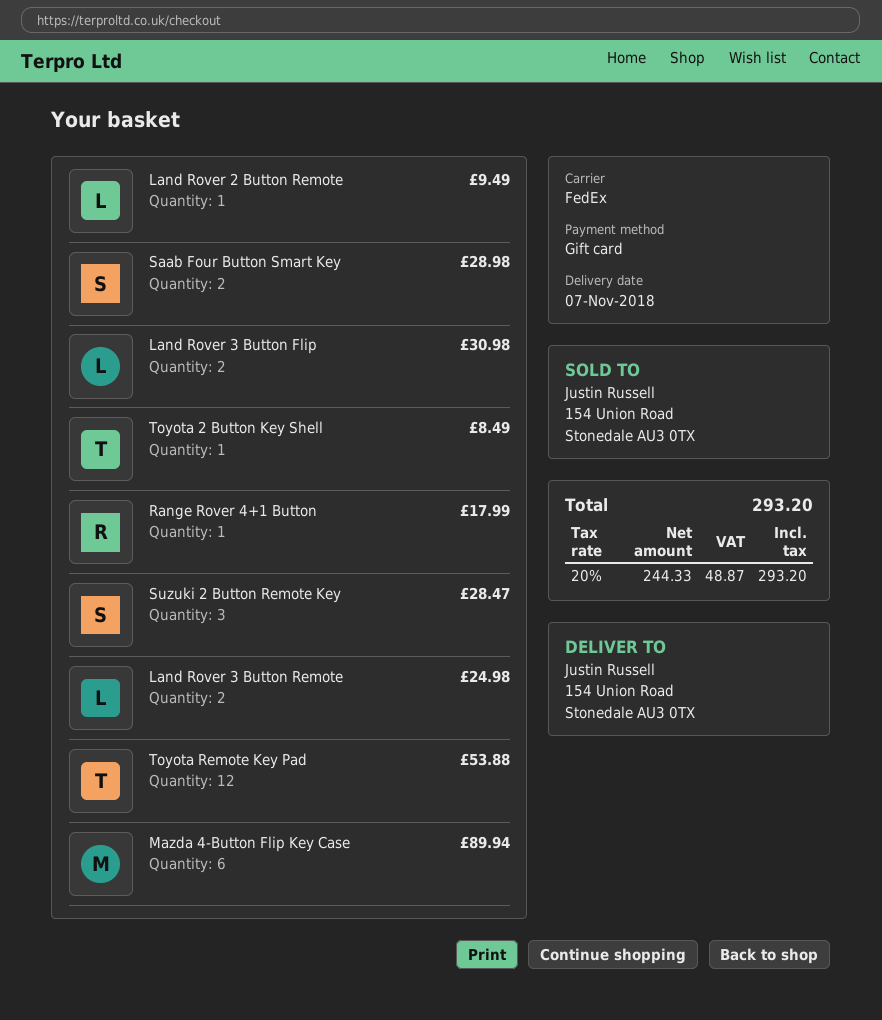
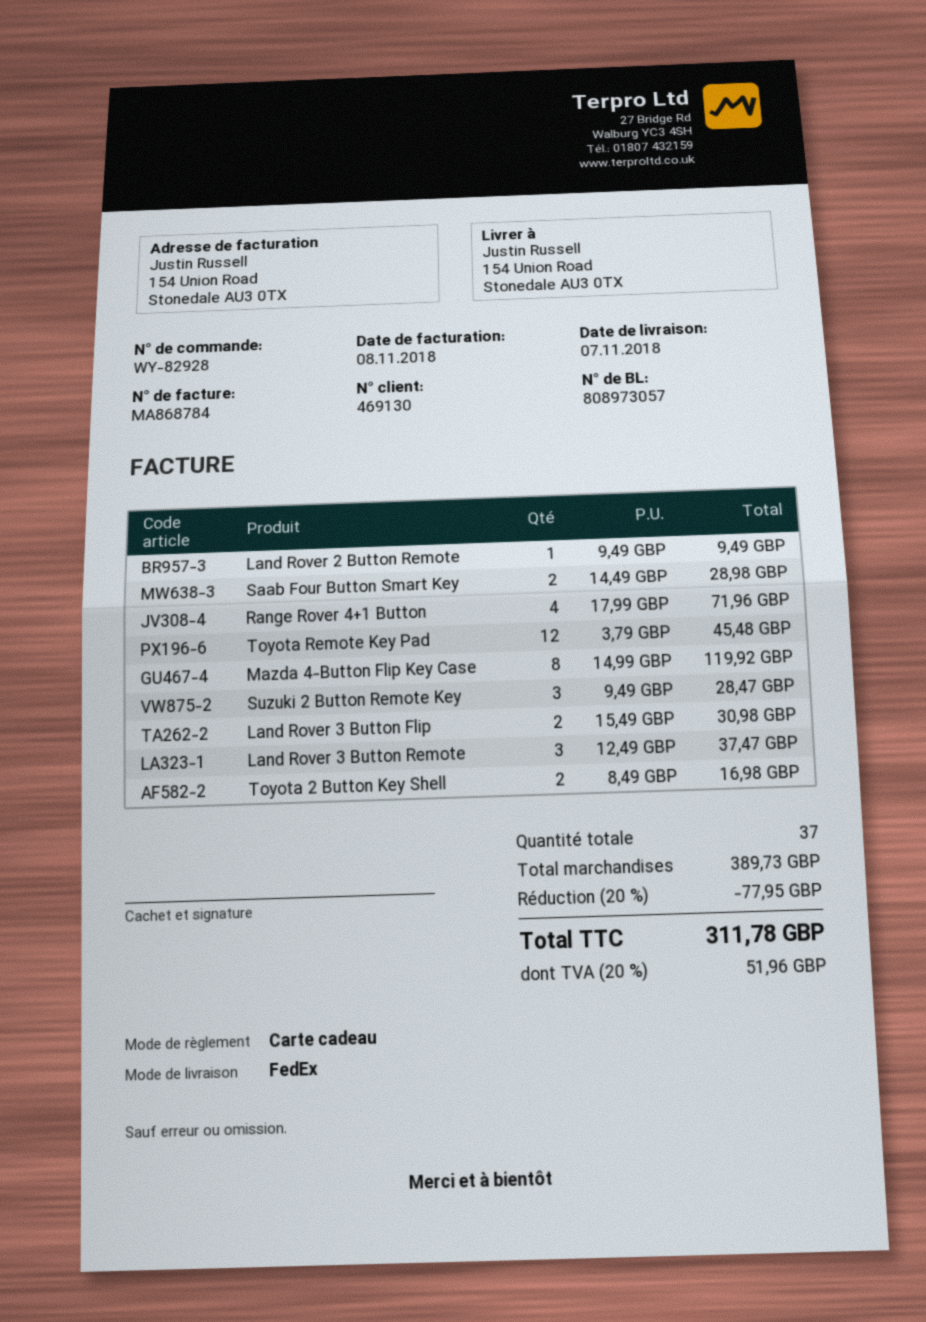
Toyota 2 Button Key Shell: 1 for 8.49 -> 2 for 16.98
Range Rover 4+1 Button: 1 for 17.99 -> 4 for 71.96
Land Rover 3 Button Remote: 2 for 24.98 -> 3 for 37.47
Toyota Remote Key Pad: 12 for 53.88 -> 12 for 45.48
Mazda 4-Button Flip Key Case: 6 for 89.94 -> 8 for 119.92
discount: none -> 20% = 77.95
tax: 20% = 48.87 -> 20% = 51.96
total: 293.20 -> 311.78

